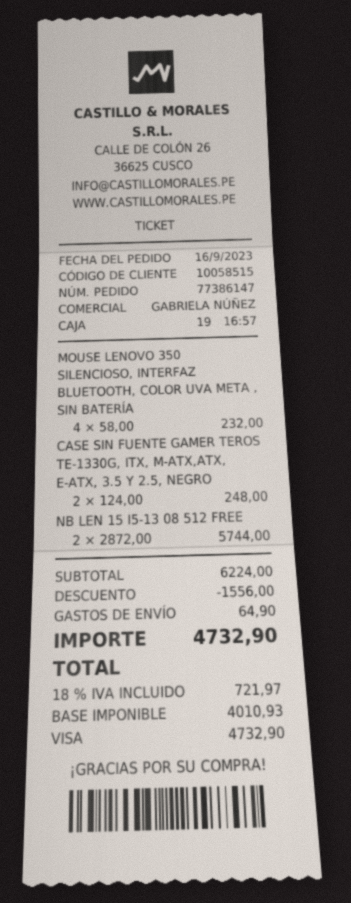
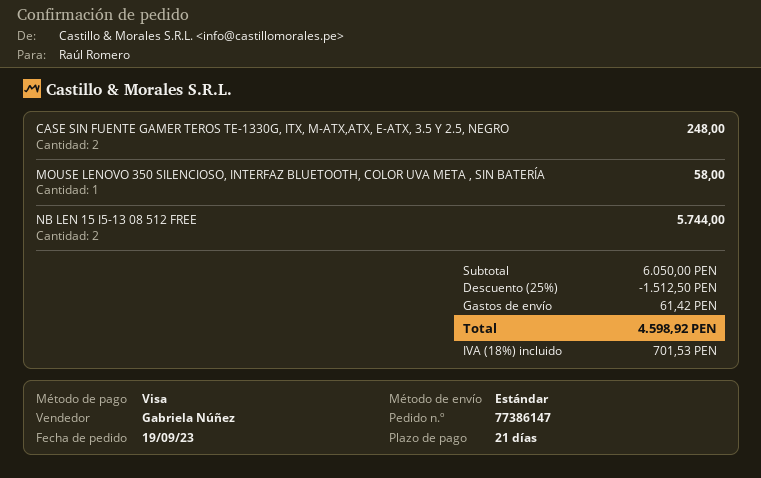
order date: 2023-09-16 -> 2023-09-19
MOUSE LENOVO 350 SILENCIOSO, INTERFAZ BLUETOOTH, COLOR UVA META , SIN BATERÍA: 4 for 232.00 -> 1 for 58.00
subtotal: 6224.00 -> 6050.00
discount: 1556.00 -> 1512.50
shipping: 64.90 -> 61.42
tax: 18% = 721.97 -> 18% = 701.53
total: 4732.90 -> 4598.92

